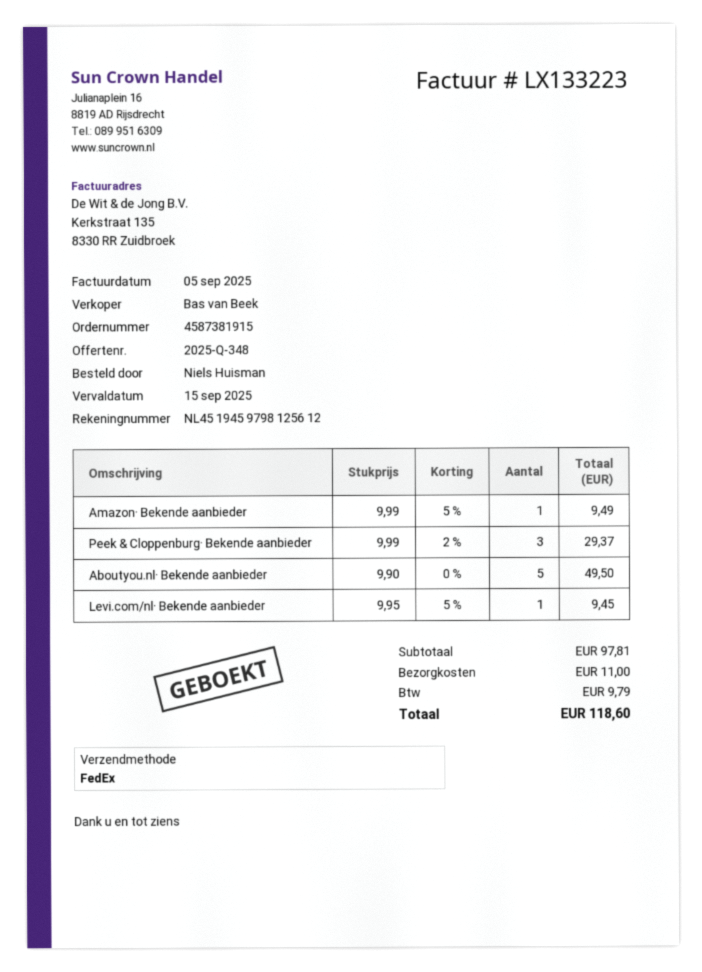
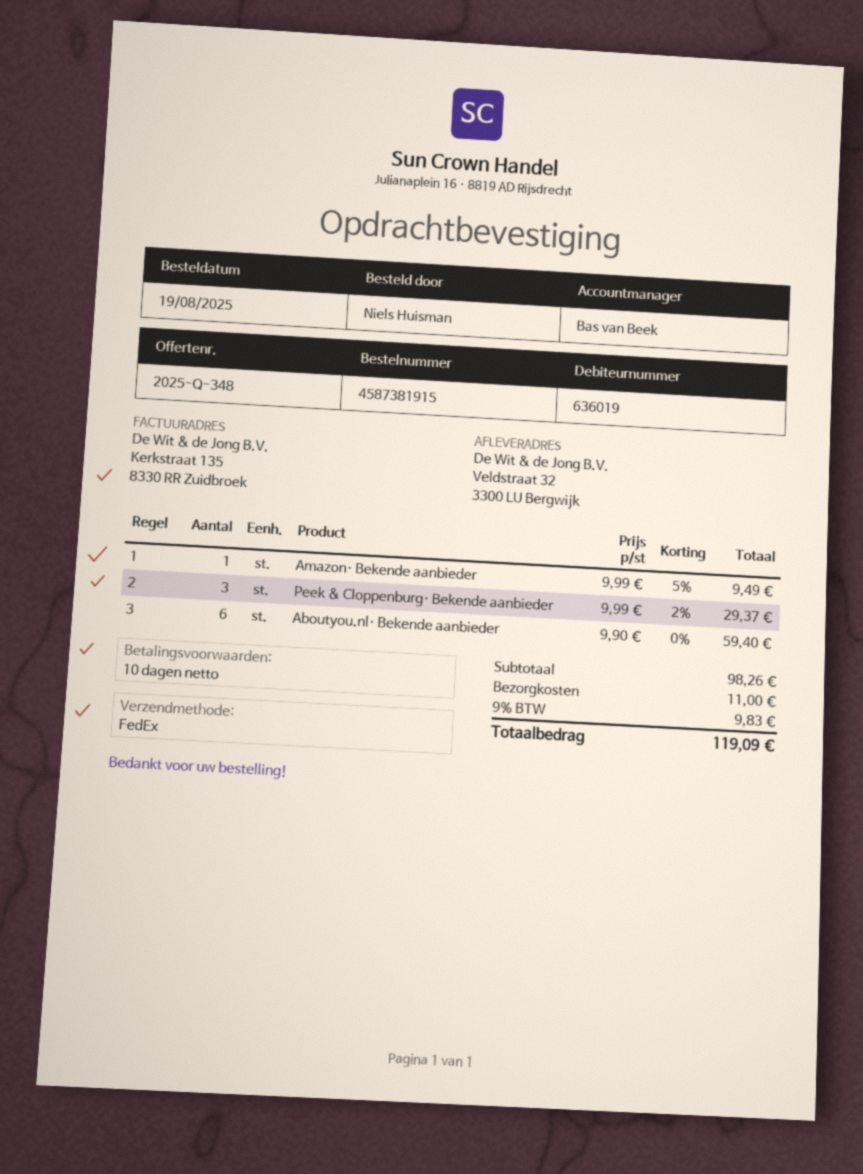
Aboutyou.nl· Bekende aanbieder: 5 x 9.90 = 49.50 -> 6 x 9.90 = 59.40
Levi.com/nl· Bekende aanbieder: 1 x 9.95 - 5% = 9.45 -> none
subtotal: 97.81 -> 98.26
tax: 9.79 -> 9.83
total: 118.60 -> 119.09

